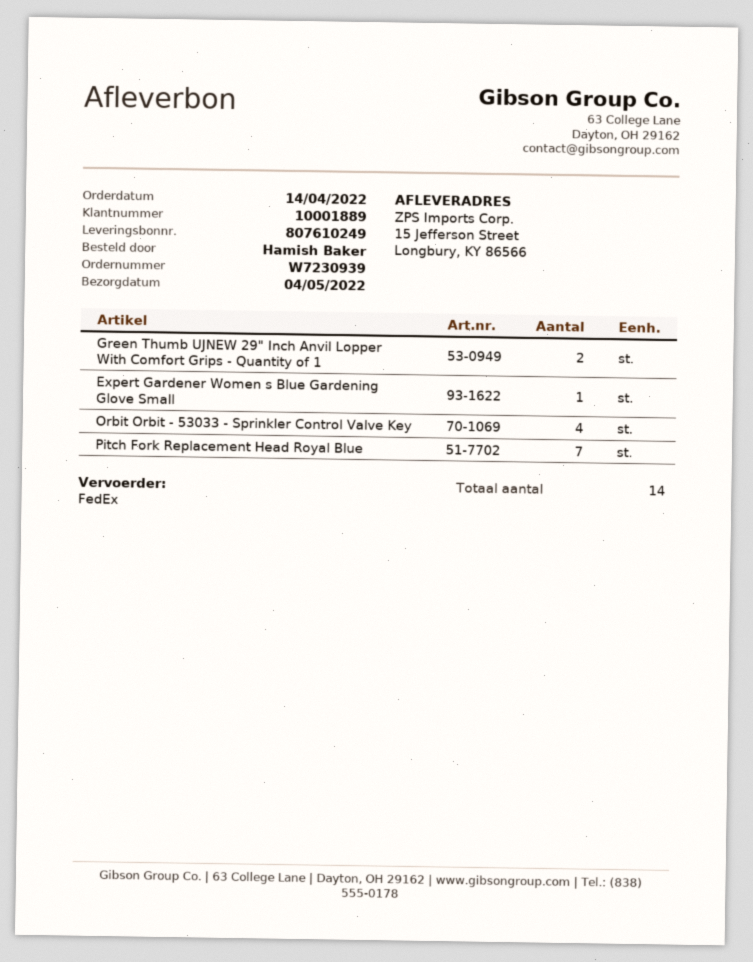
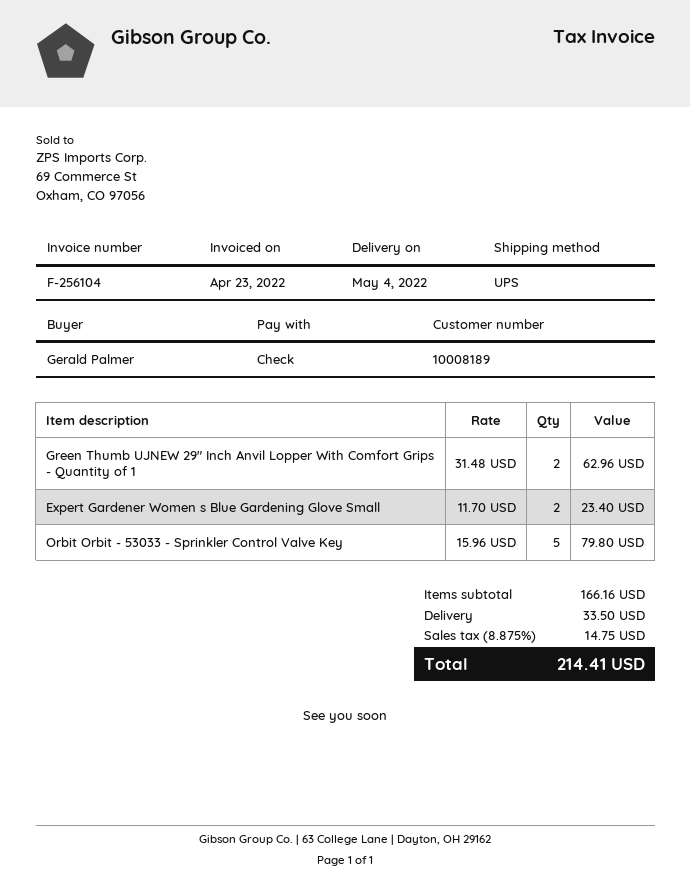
customer number: 10001889 -> 10008189
ordered by: Hamish Baker -> Gerald Palmer
shipping method: FedEx -> UPS
Expert Gardener Women s Blue Gardening Glove Small: 1 -> 2
Orbit Orbit - 53033 - Sprinkler Control Valve Key: 4 -> 5
Pitch Fork Replacement Head Royal Blue: 7 -> none

